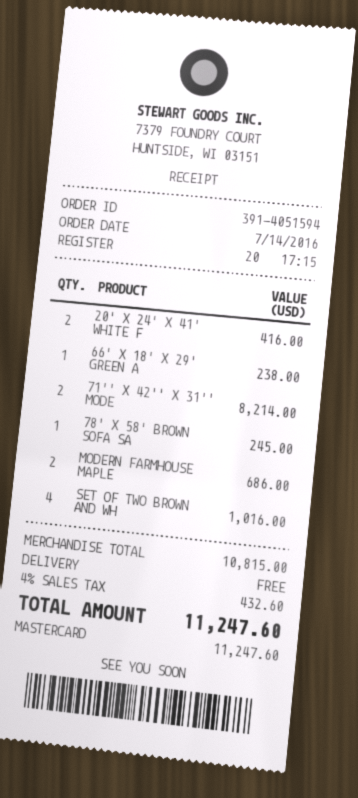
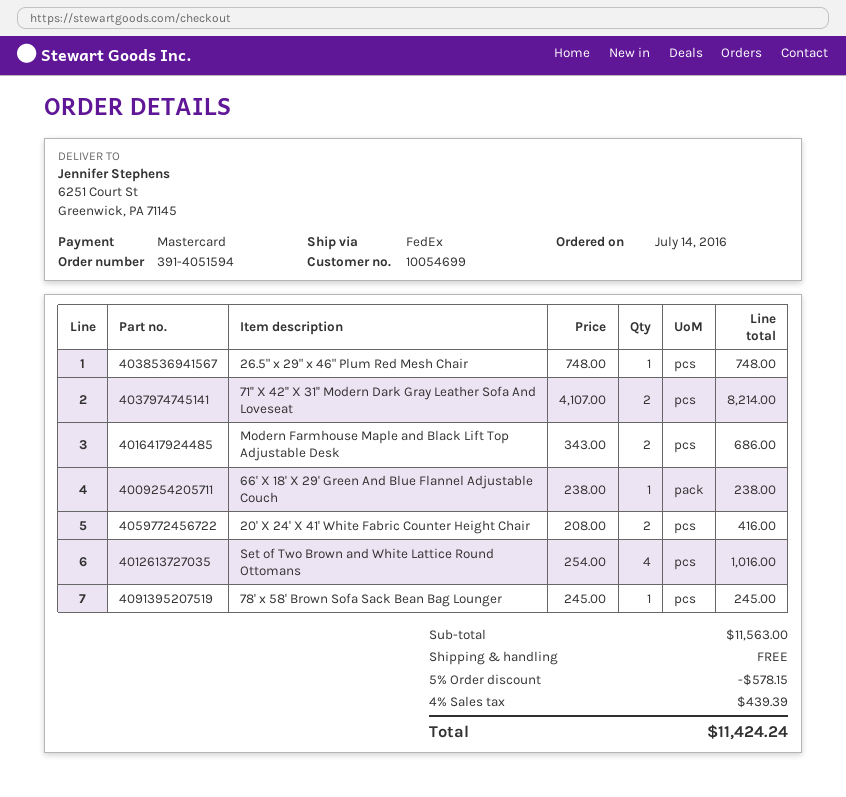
26.5" x 29" x 46" Plum Red Mesh Chair: none -> 1 for 748.00
subtotal: 10815.00 -> 11563.00
discount: none -> 5% = 578.15
tax: 4% = 432.60 -> 4% = 439.39
total: 11247.60 -> 11424.24

